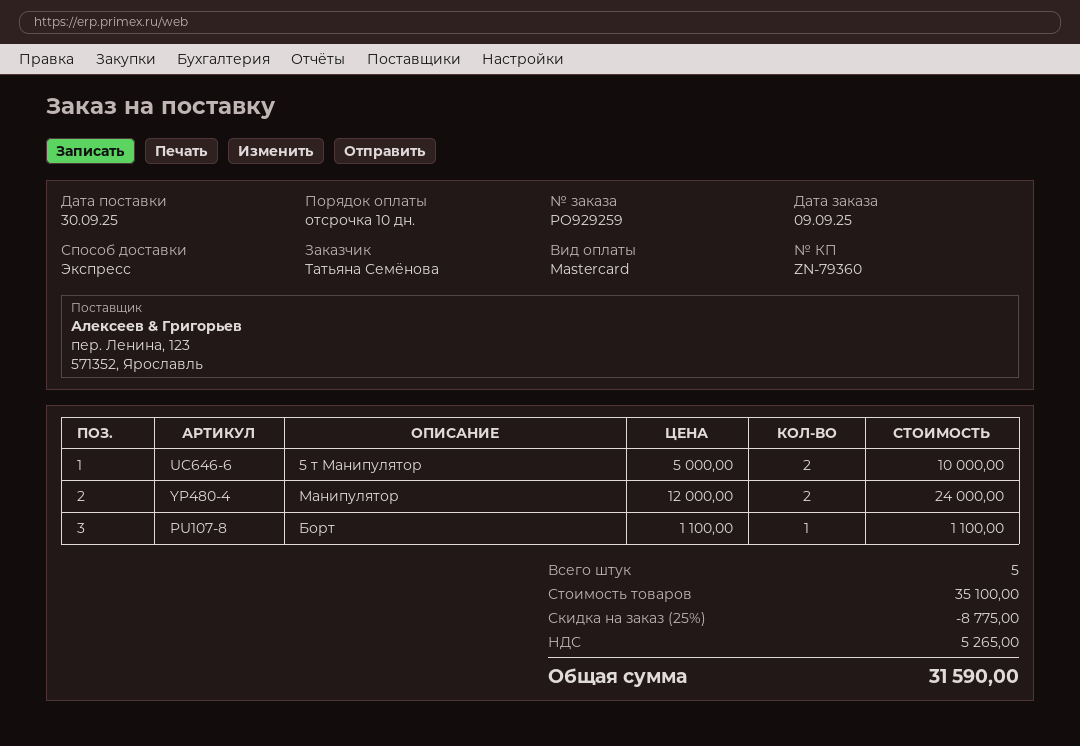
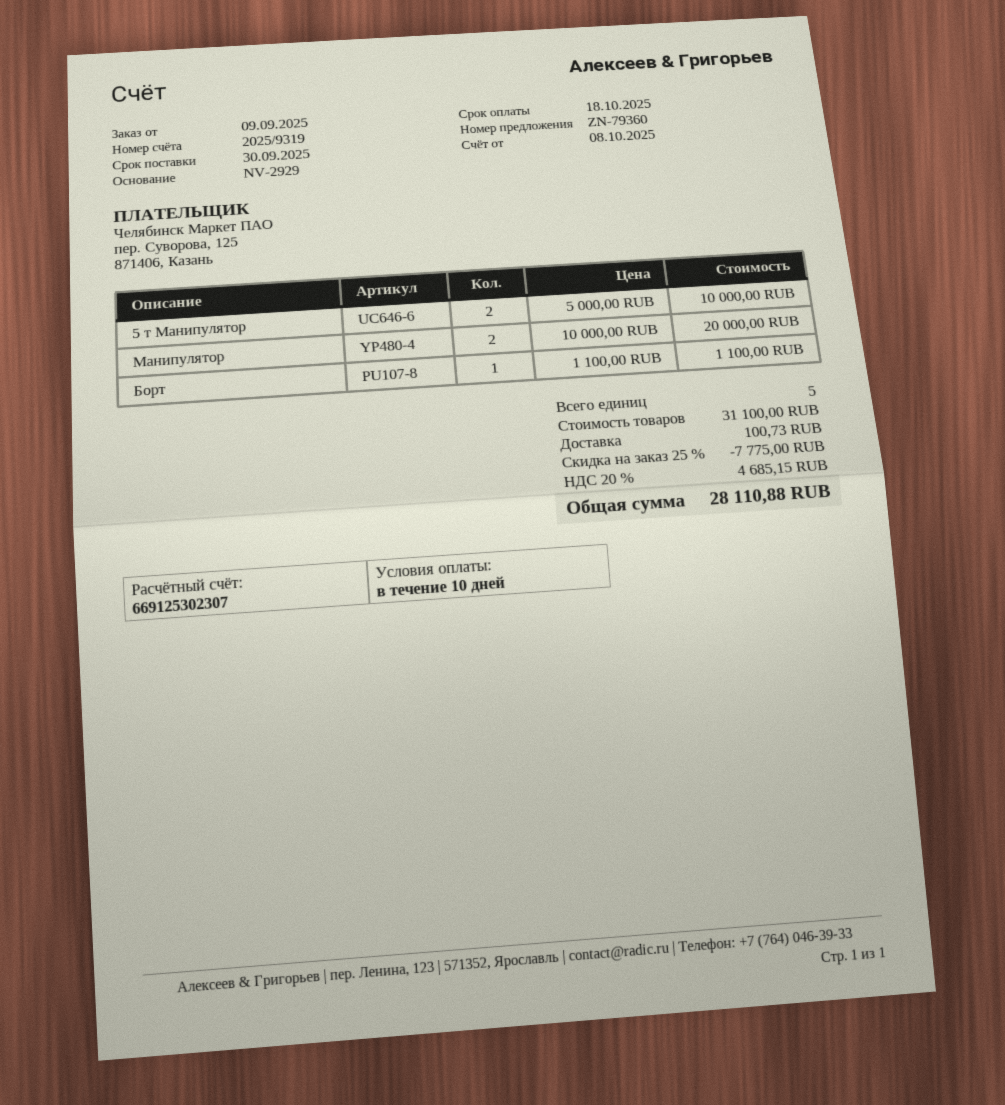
Манипулятор: 2 x 12000.00 = 24000.00 -> 2 x 10000.00 = 20000.00
subtotal: 35100.00 -> 31100.00
discount: 25% = 8775.00 -> 25% = 7775.00
shipping: none -> 100.73
tax: 5265.00 -> 4685.15
total: 31590.00 -> 28110.88

